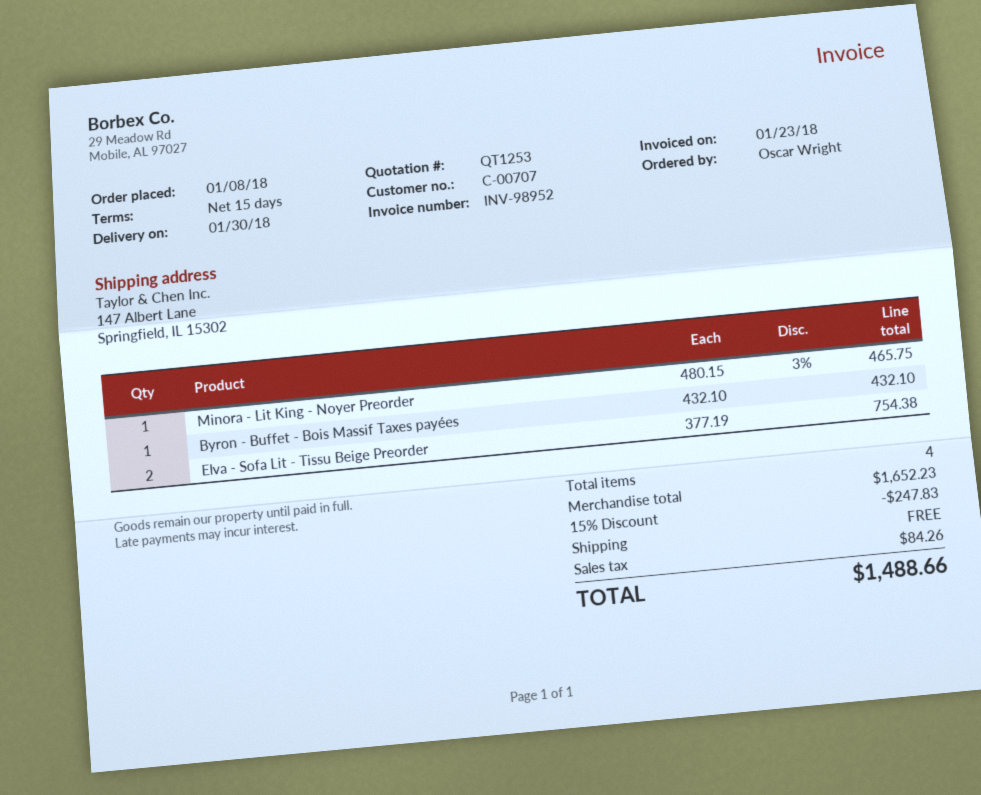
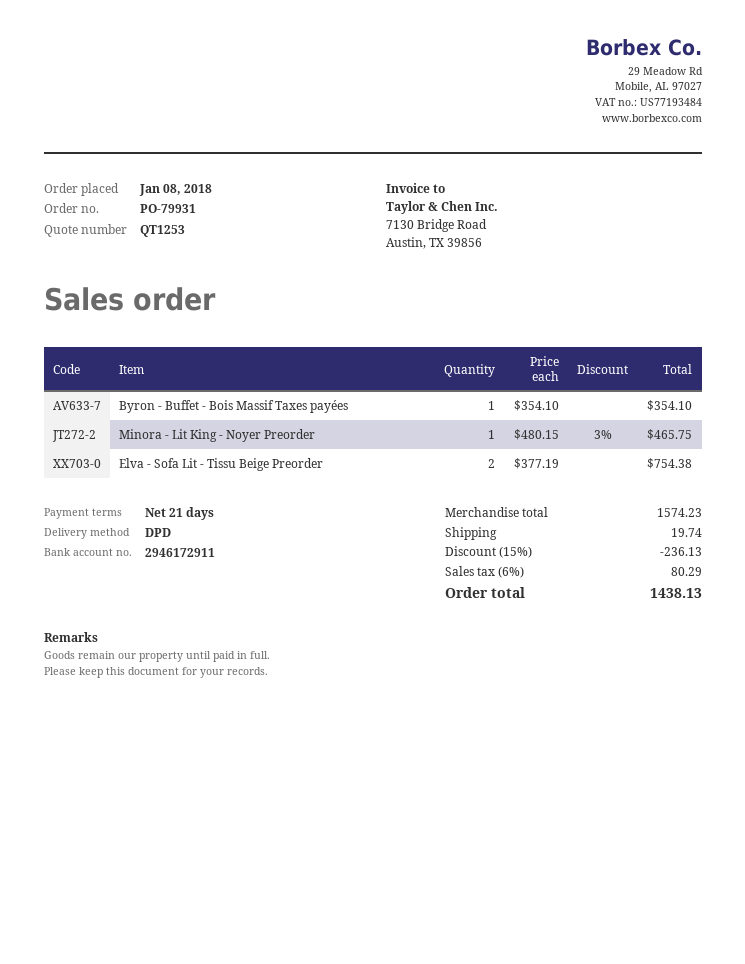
payment terms: 15 days -> 21 days
Byron - Buffet - Bois Massif Taxes payées: 1 x 432.10 = 432.10 -> 1 x 354.10 = 354.10
subtotal: 1652.23 -> 1574.23
discount: 15% = 247.83 -> 15% = 236.13
shipping: 0.00 -> 19.74
tax: 84.26 -> 80.29
total: 1488.66 -> 1438.13

